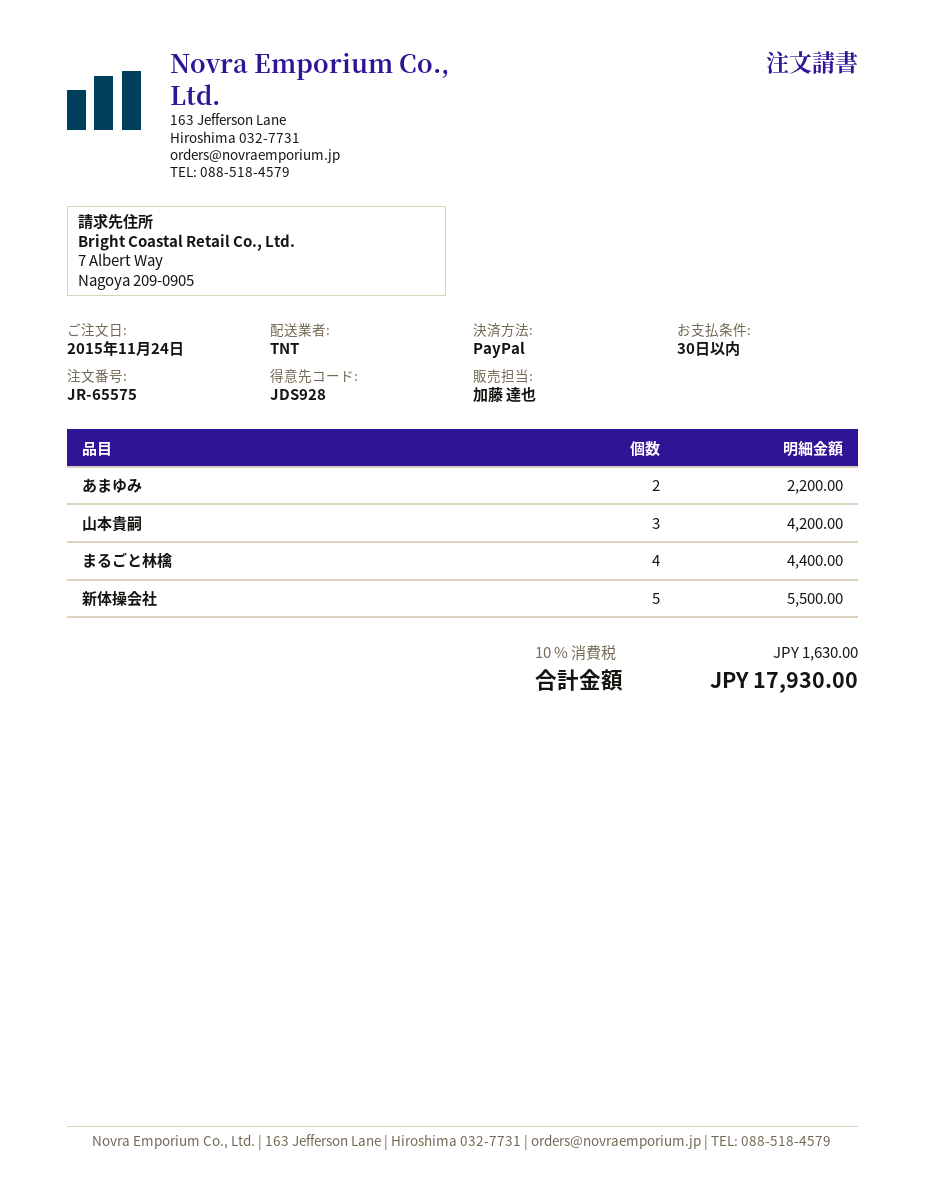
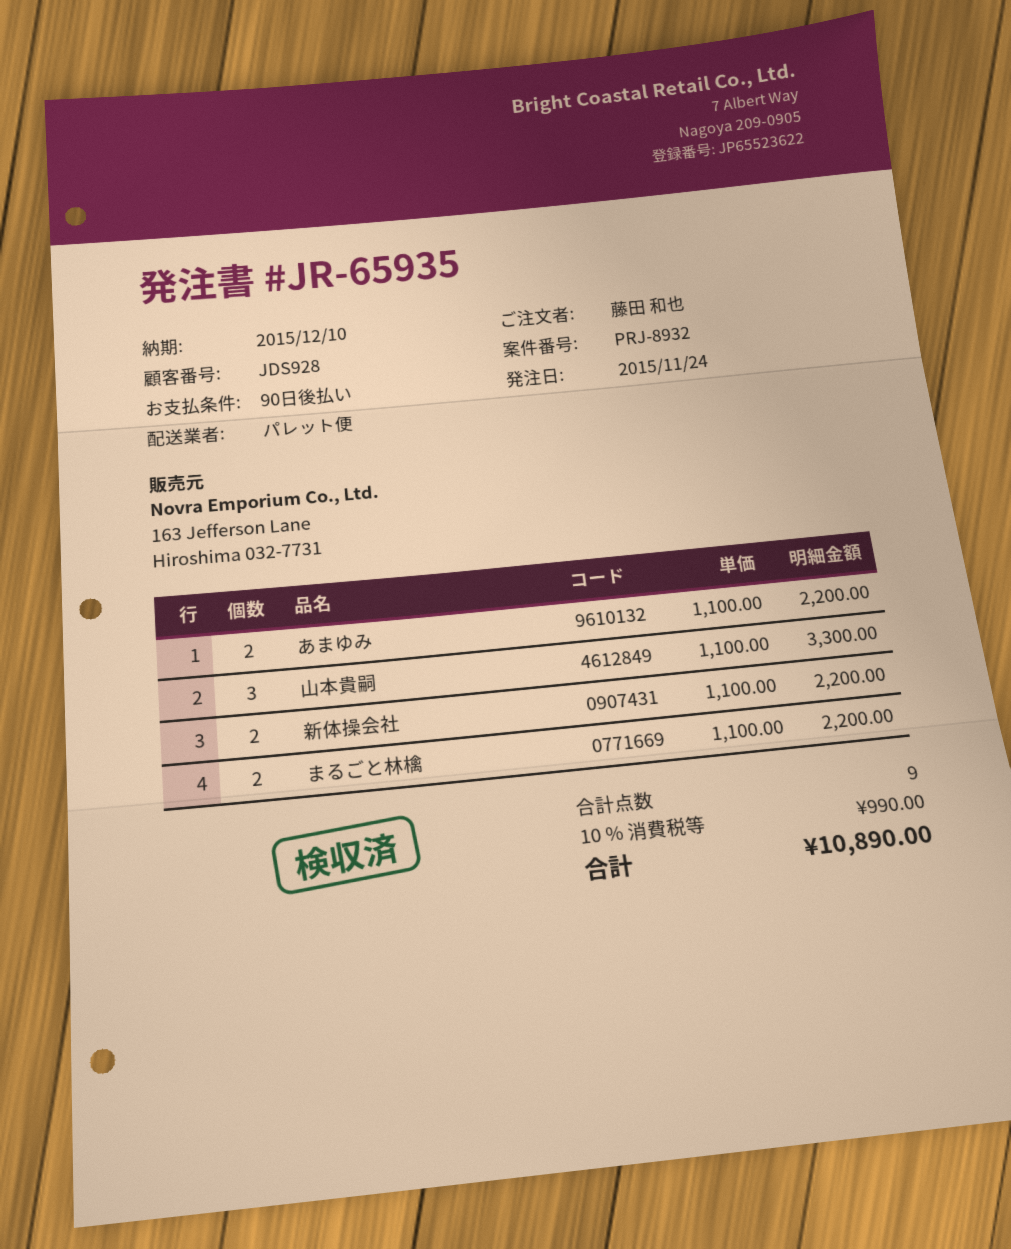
order number: JR-65575 -> JR-65935
payment terms: 30 days -> 90 days
shipping method: TNT -> pallet freight
山本貴嗣: 3 for 4200.00 -> 3 for 3300.00
まるごと林檎: 4 for 4400.00 -> 2 for 2200.00
新体操会社: 5 for 5500.00 -> 2 for 2200.00
tax: 10% = 1630.00 -> 10% = 990.00
total: 17930.00 -> 10890.00

